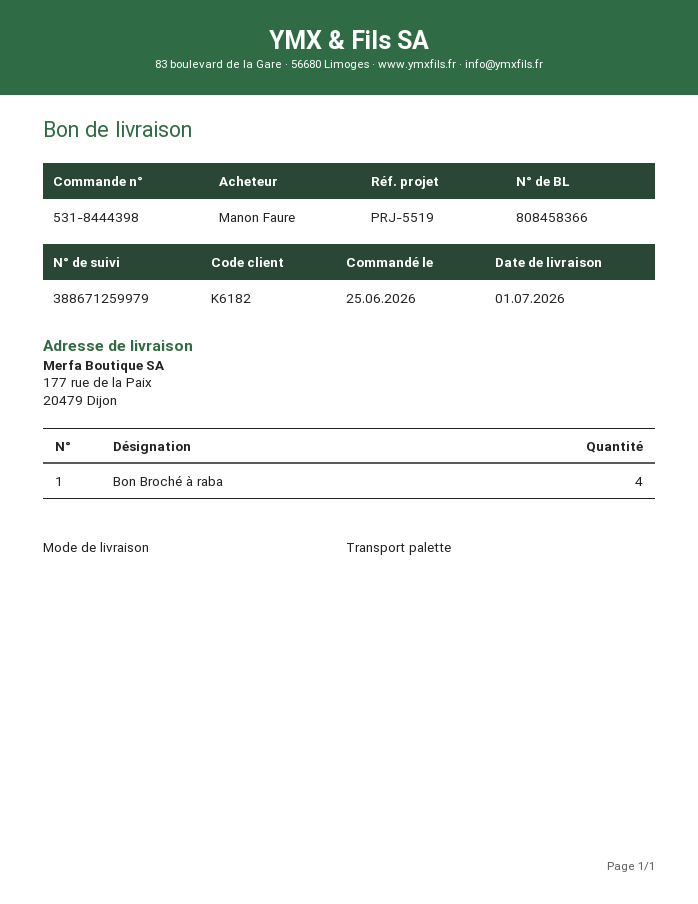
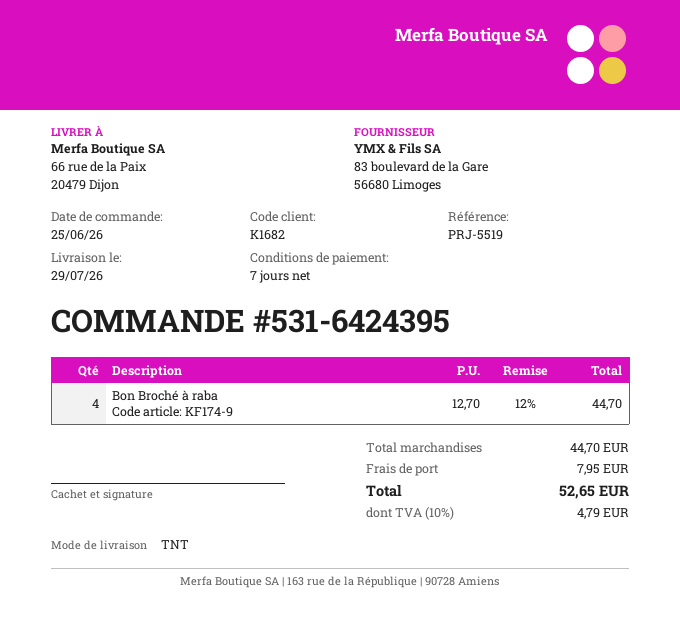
order number: 531-8444398 -> 531-6424395
delivery date: 2026-07-01 -> 2026-07-29
customer number: K6182 -> K1682
shipping method: pallet freight -> TNT
ship to: 177 rue de la Paix, 20479 Dijon -> 66 rue de la Paix, 20479 Dijon

